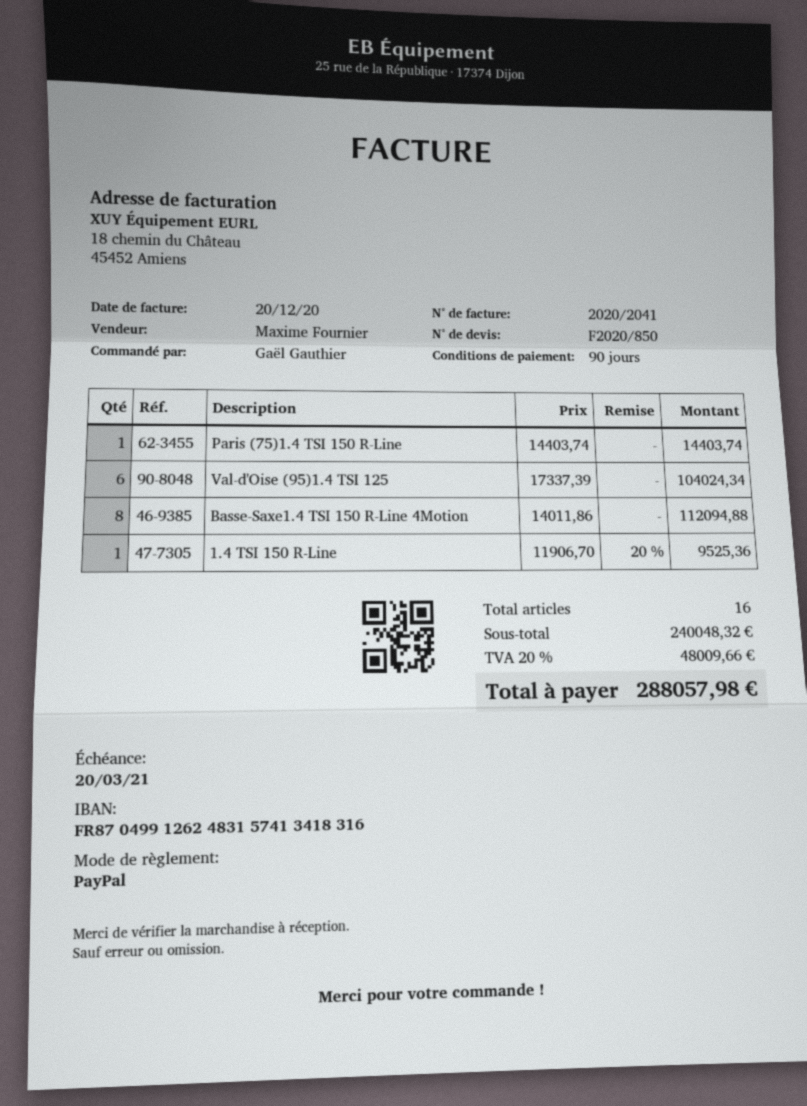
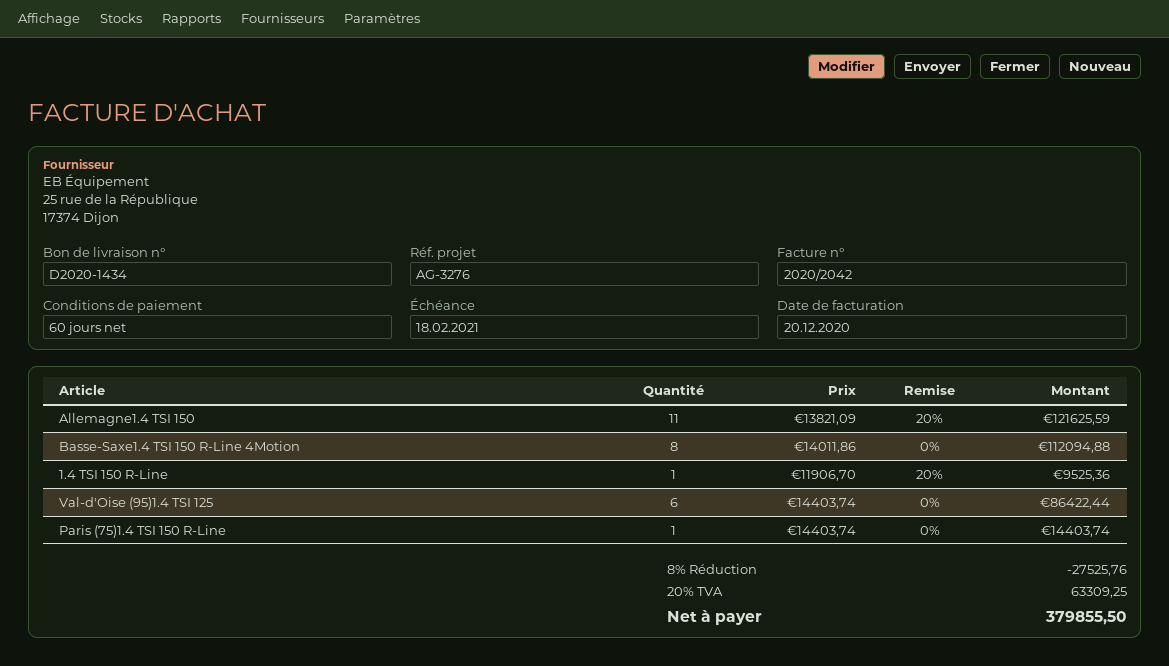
invoice number: 2020/2041 -> 2020/2042
payment terms: 90 days -> 60 days
due date: 2021-03-20 -> 2021-02-18
Val-d'Oise (95)1.4 TSI 125: 6 x 17337.39 = 104024.34 -> 6 x 14403.74 = 86422.44
Allemagne1.4 TSI 150: none -> 11 x 13821.09 - 20% = 121625.59
discount: none -> 8% = 27525.76
tax: 20% = 48009.66 -> 20% = 63309.25
total: 288057.98 -> 379855.50

